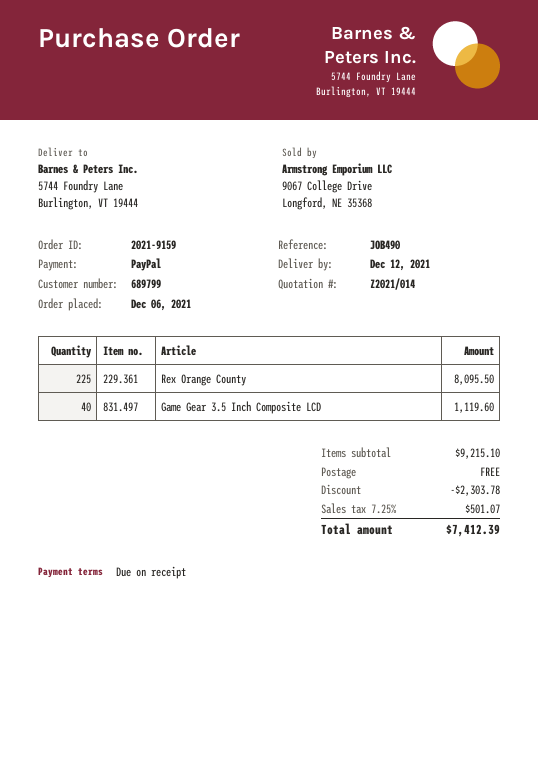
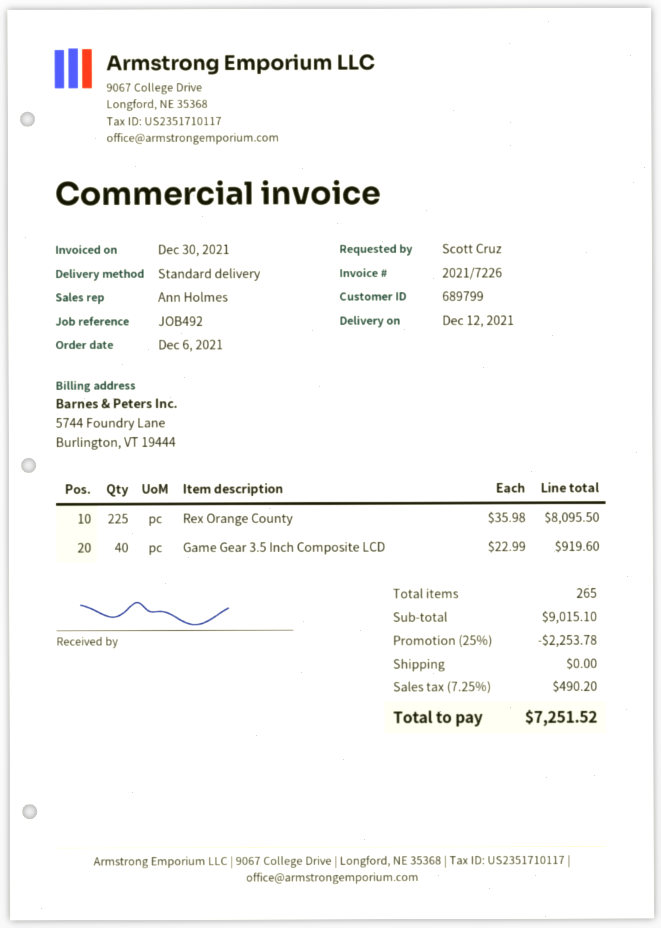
reference: JOB490 -> JOB492
Game Gear 3.5 Inch Composite LCD: 40 for 1119.60 -> 40 for 919.60
subtotal: 9215.10 -> 9015.10
discount: 2303.78 -> 2253.78
tax: 7.25% = 501.07 -> 7.25% = 490.20
total: 7412.39 -> 7251.52

